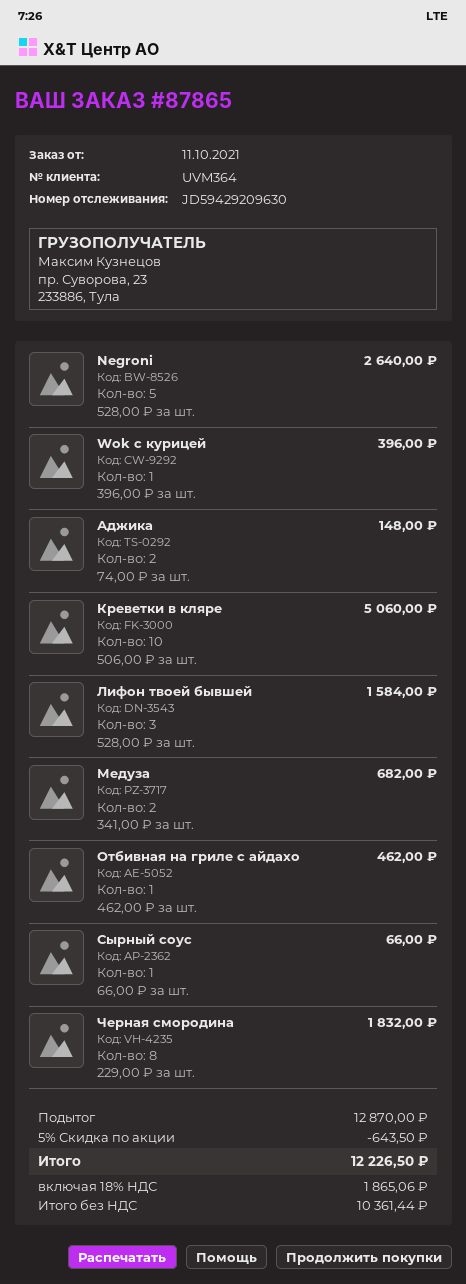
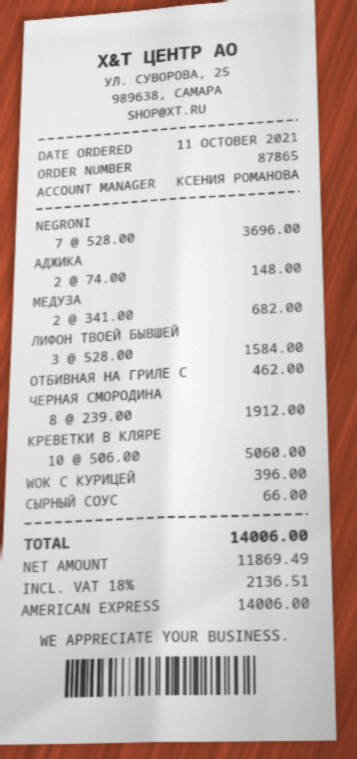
Negroni: 5 x 528.00 = 2640.00 -> 7 x 528.00 = 3696.00
Черная смородина: 8 x 229.00 = 1832.00 -> 8 x 239.00 = 1912.00
discount: 5% = 643.50 -> none
net: 10361.44 -> 11869.49
tax: 18% = 1865.06 -> 18% = 2136.51
total: 12226.50 -> 14006.00

